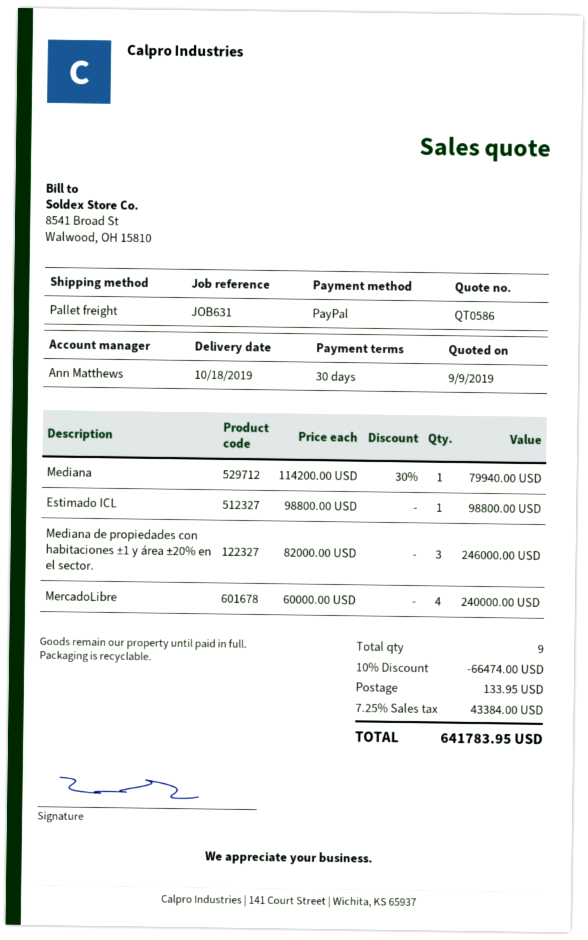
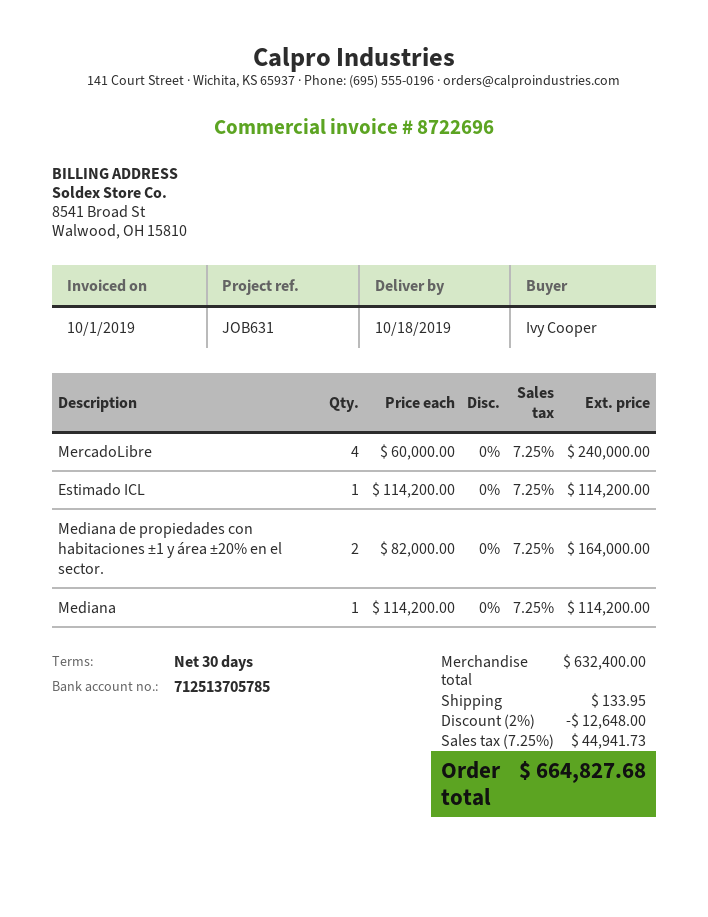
Mediana: 1 x 114200.00 - 30% = 79940.00 -> 1 x 114200.00 = 114200.00
Estimado ICL: 1 x 98800.00 = 98800.00 -> 1 x 114200.00 = 114200.00
Mediana de propiedades con habitaciones ±1 y área ±20% en el sector.: 3 x 82000.00 = 246000.00 -> 2 x 82000.00 = 164000.00
discount: 10% = 66474.00 -> 2% = 12648.00
tax: 7.25% = 43384.00 -> 7.25% = 44941.73
total: 641783.95 -> 664827.68

